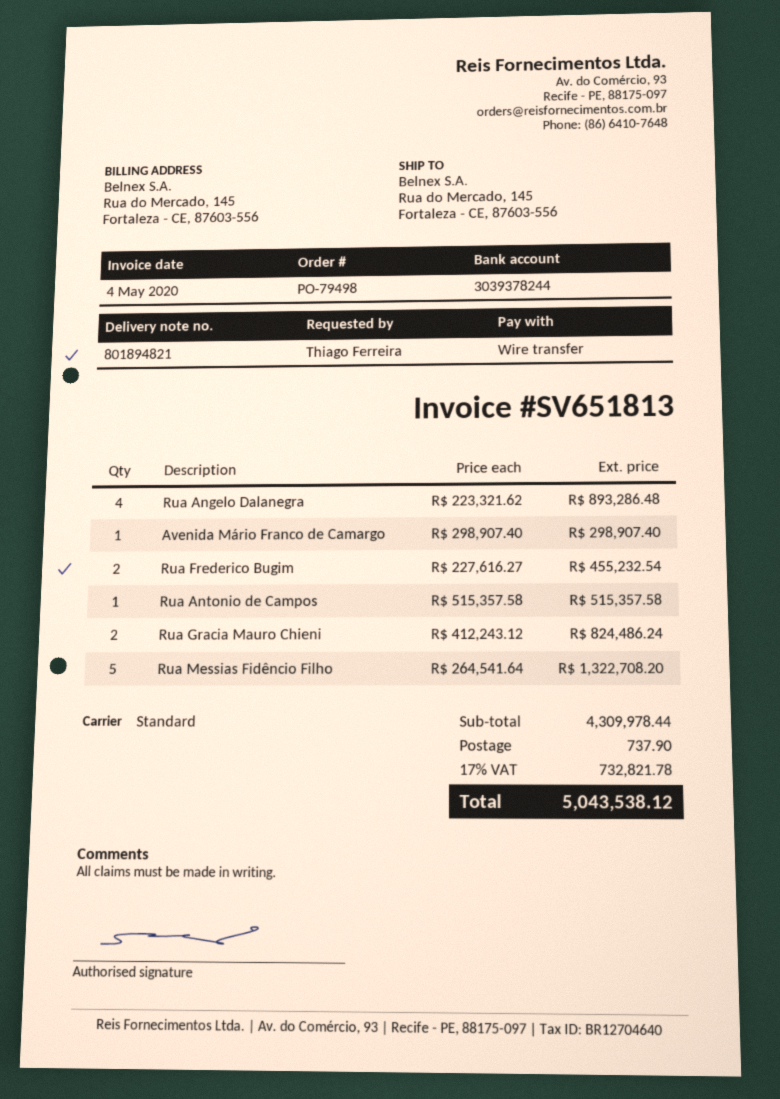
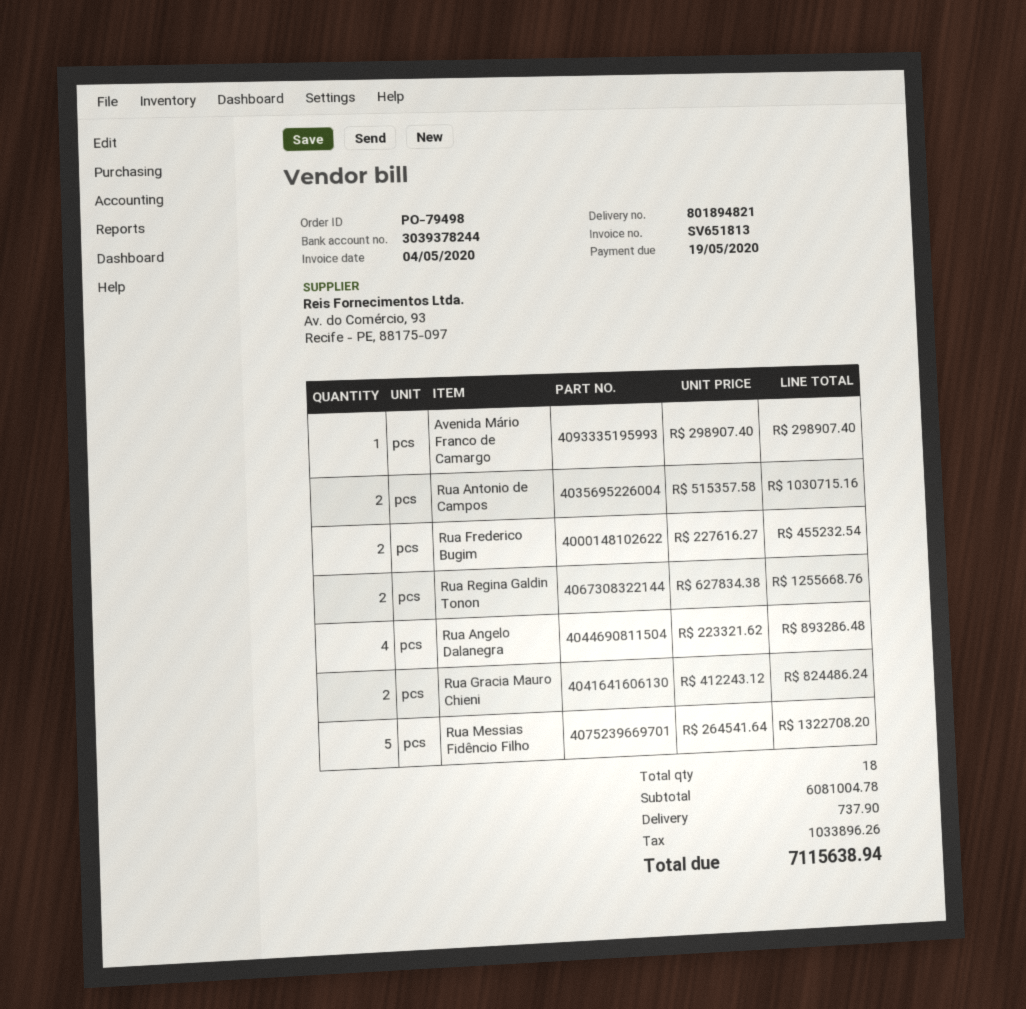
Rua Antonio de Campos: 1 x 515357.58 = 515357.58 -> 2 x 515357.58 = 1030715.16
Rua Regina Galdin Tonon: none -> 2 x 627834.38 = 1255668.76
subtotal: 4309978.44 -> 6081004.78
tax: 732821.78 -> 1033896.26
total: 5043538.12 -> 7115638.94

